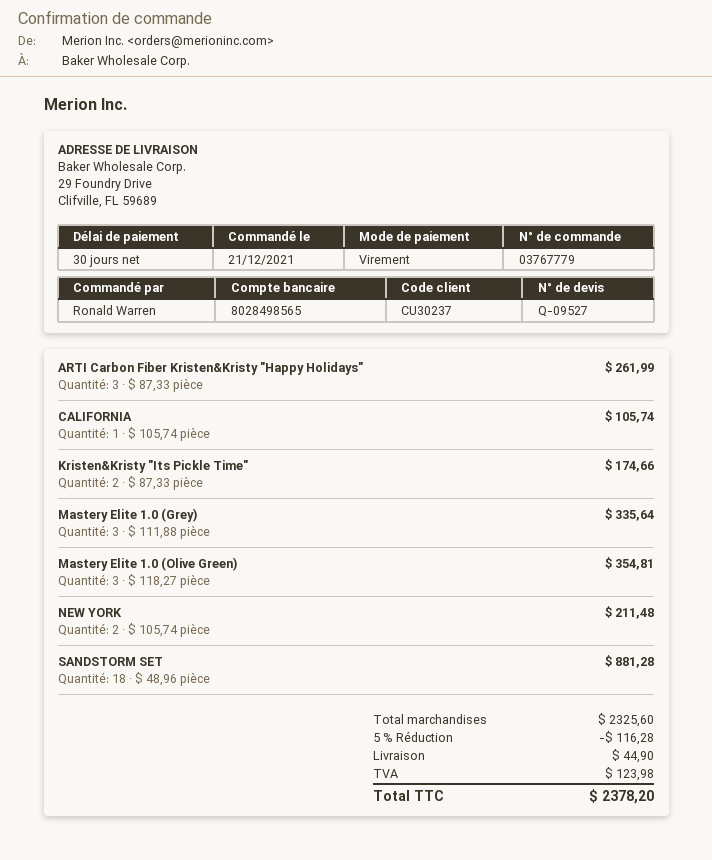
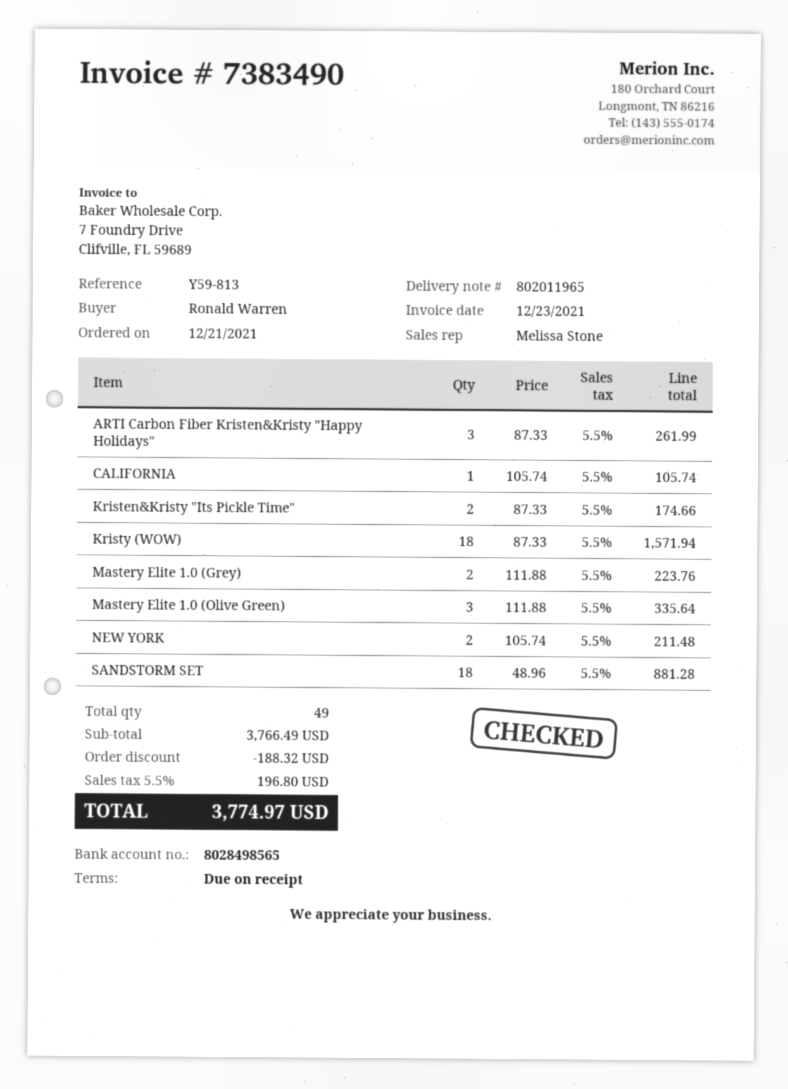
payment terms: 30 days -> on receipt
Mastery Elite 1.0 (Grey): 3 x 111.88 = 335.64 -> 2 x 111.88 = 223.76
Mastery Elite 1.0 (Olive Green): 3 x 118.27 = 354.81 -> 3 x 111.88 = 335.64
Kristy (WOW): none -> 18 x 87.33 = 1571.94
subtotal: 2325.60 -> 3766.49
discount: 116.28 -> 188.32
shipping: 44.90 -> none
tax: 123.98 -> 196.80
total: 2378.20 -> 3774.97

